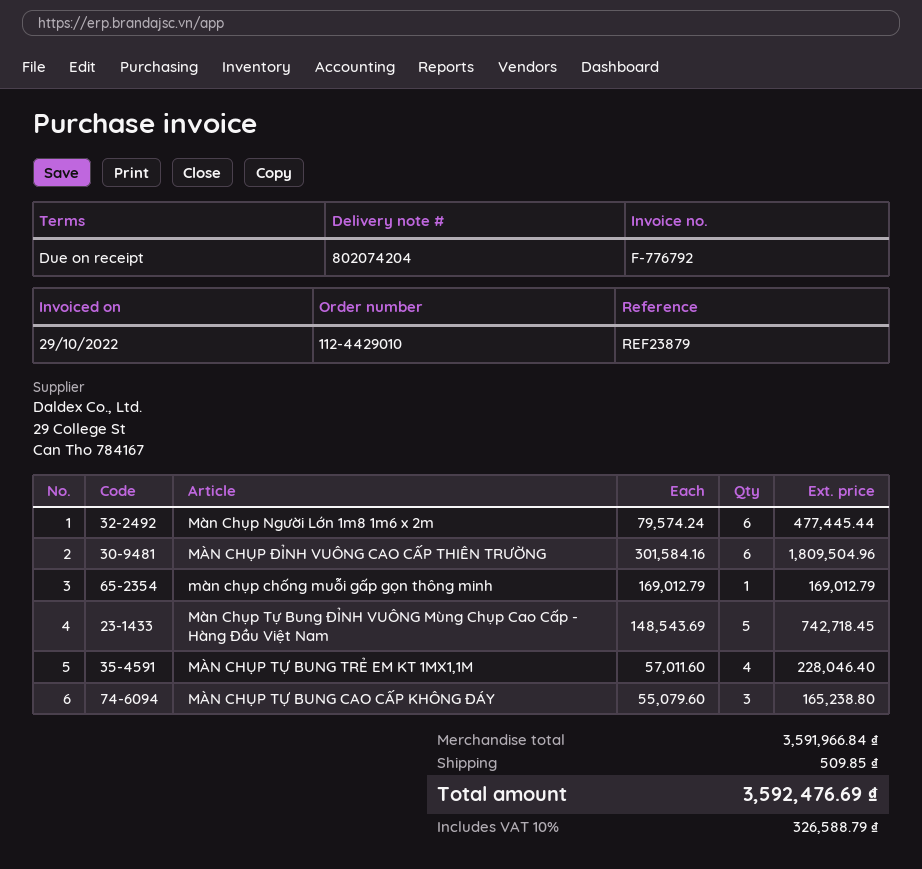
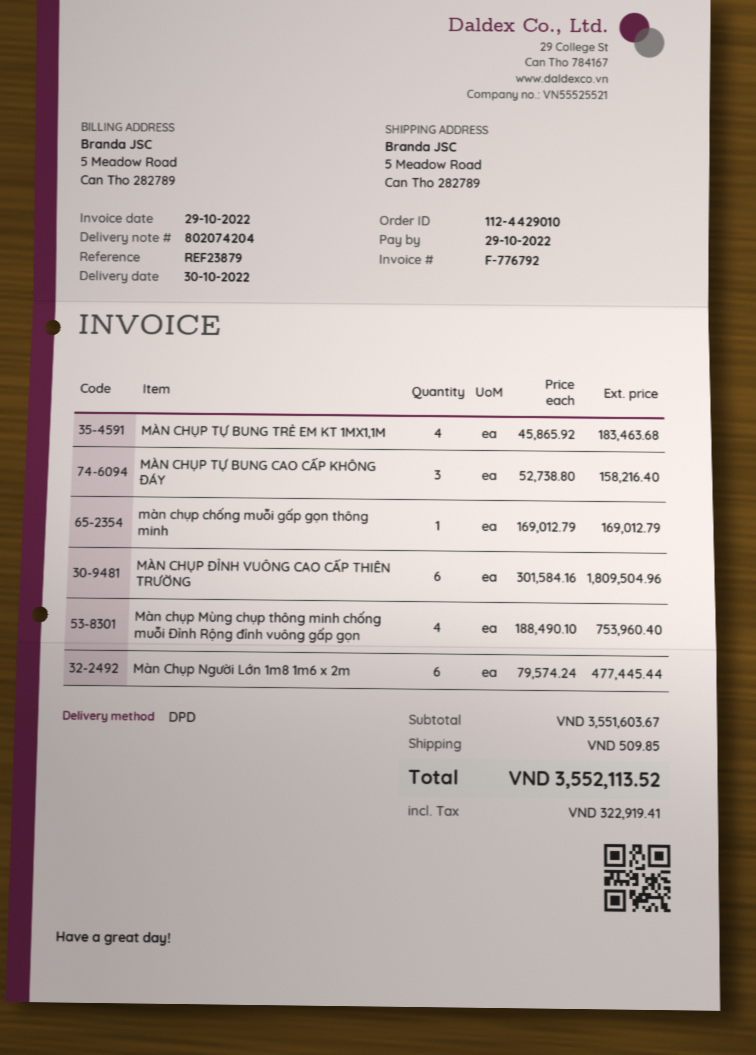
Màn Chụp Tự Bung ĐỈNH VUÔNG Mùng Chụp Cao Cấp - Hàng Đầu Việt Nam: 5 x 148543.69 = 742718.45 -> none
MÀN CHỤP TỰ BUNG TRẺ EM KT 1MX1,1M: 4 x 57011.60 = 228046.40 -> 4 x 45865.92 = 183463.68
MÀN CHỤP TỰ BUNG CAO CẤP KHÔNG ĐÁY: 3 x 55079.60 = 165238.80 -> 3 x 52738.80 = 158216.40
Màn chụp Mùng chụp thông minh chống muỗi Đỉnh Rộng đỉnh vuông gấp gọn: none -> 4 x 188490.10 = 753960.40
subtotal: 3591966.84 -> 3551603.67
tax: 326588.79 -> 322919.41
total: 3592476.69 -> 3552113.52

